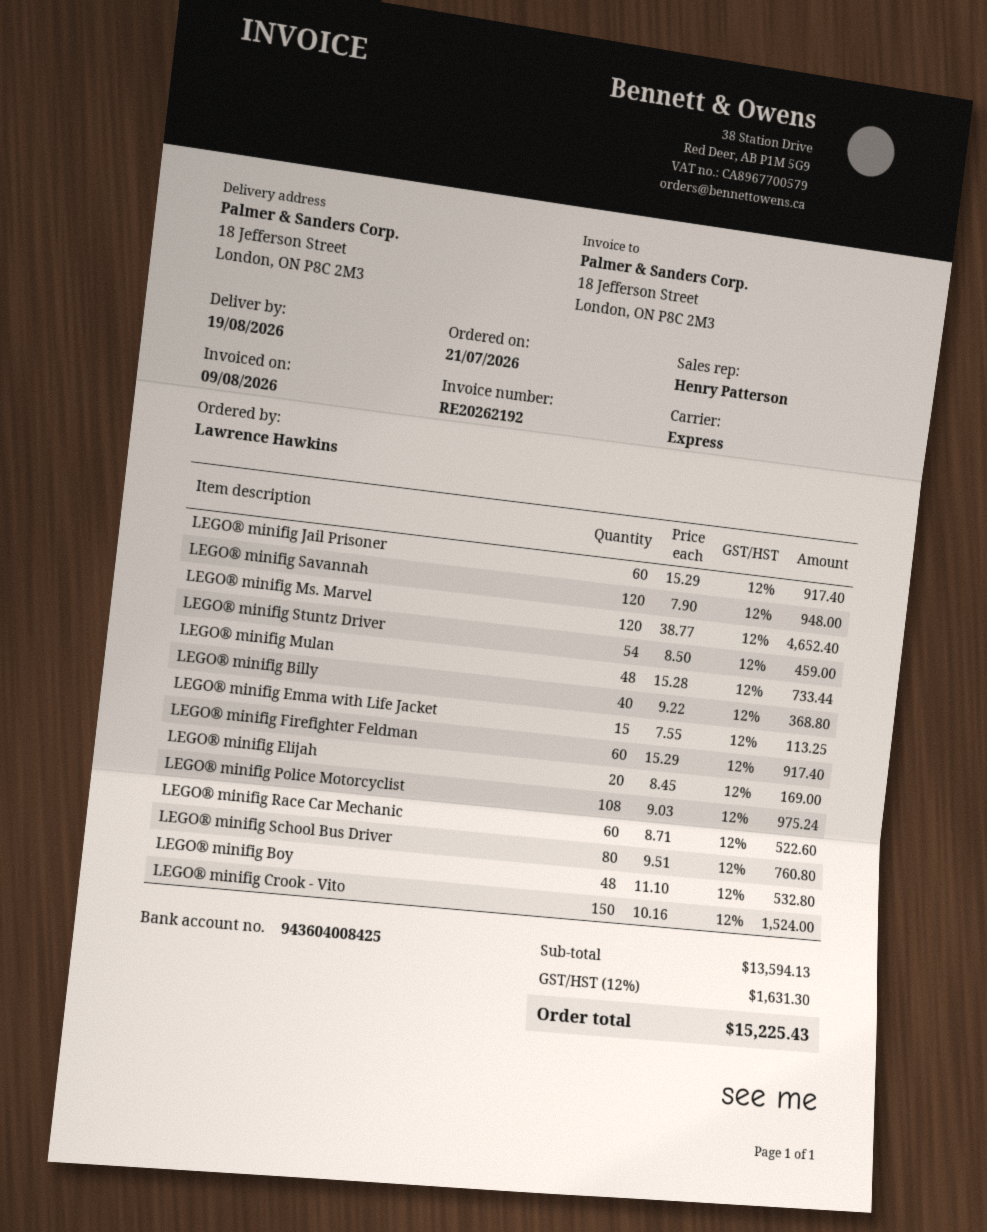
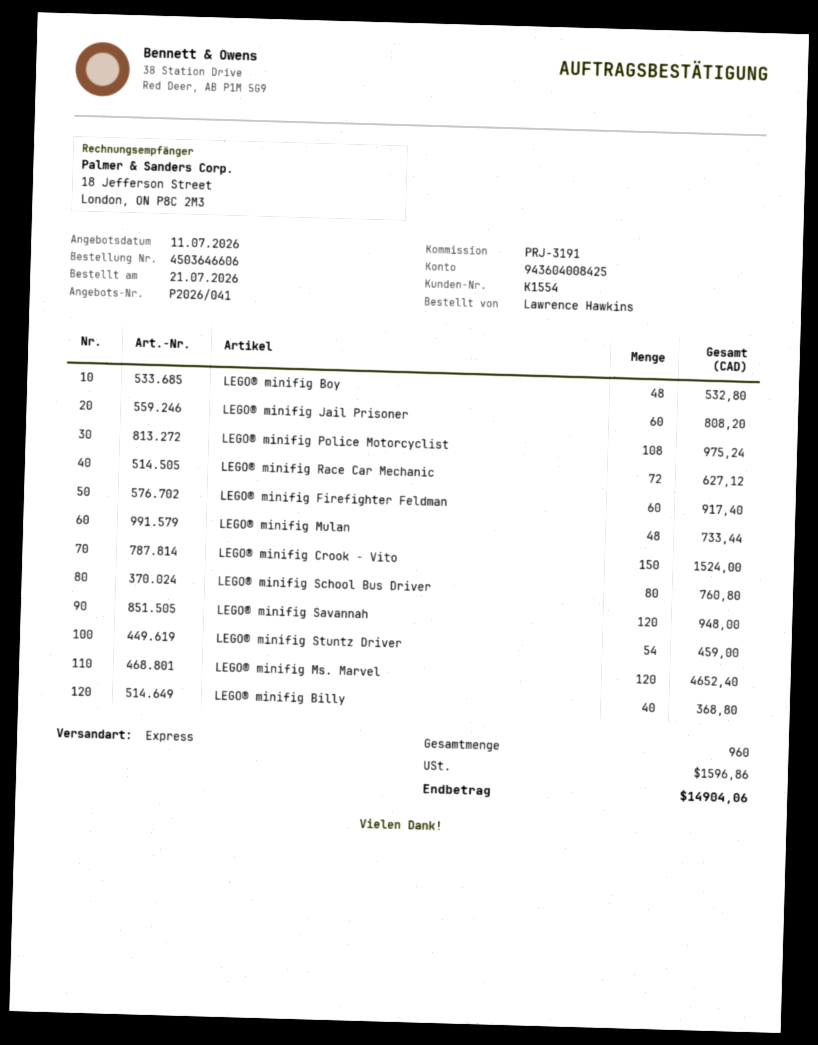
LEGO® minifig Jail Prisoner: 60 for 917.40 -> 60 for 808.20
LEGO® minifig Emma with Life Jacket: 15 for 113.25 -> none
LEGO® minifig Elijah: 20 for 169.00 -> none
LEGO® minifig Race Car Mechanic: 60 for 522.60 -> 72 for 627.12
tax: 1631.30 -> 1596.86
total: 15225.43 -> 14904.06

